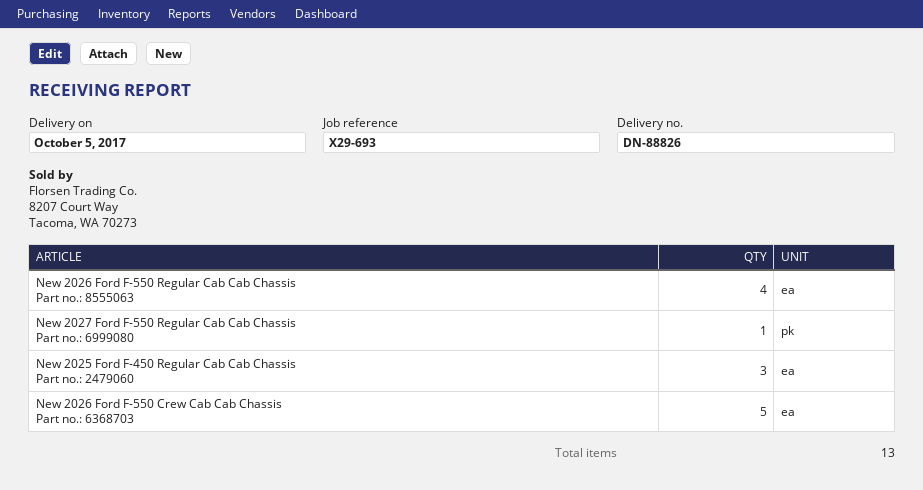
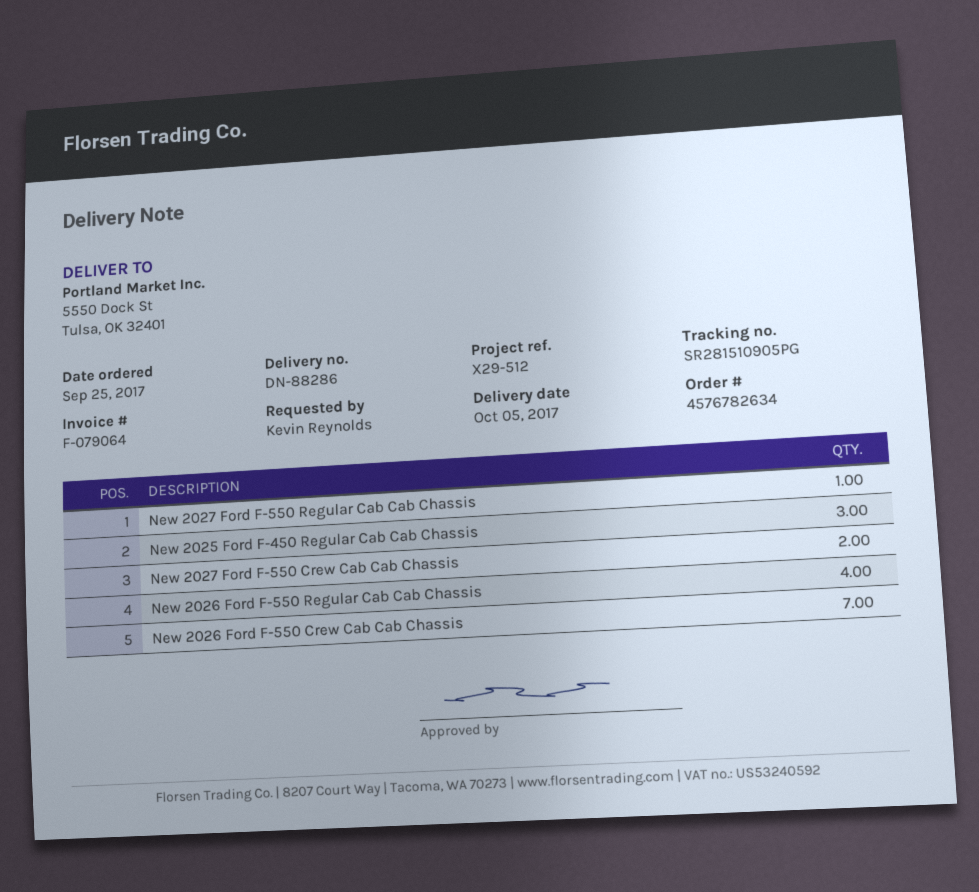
delivery note number: DN-88826 -> DN-88286
reference: X29-693 -> X29-512
New 2026 Ford F-550 Crew Cab Cab Chassis: 5 -> 7
New 2027 Ford F-550 Crew Cab Cab Chassis: none -> 2

